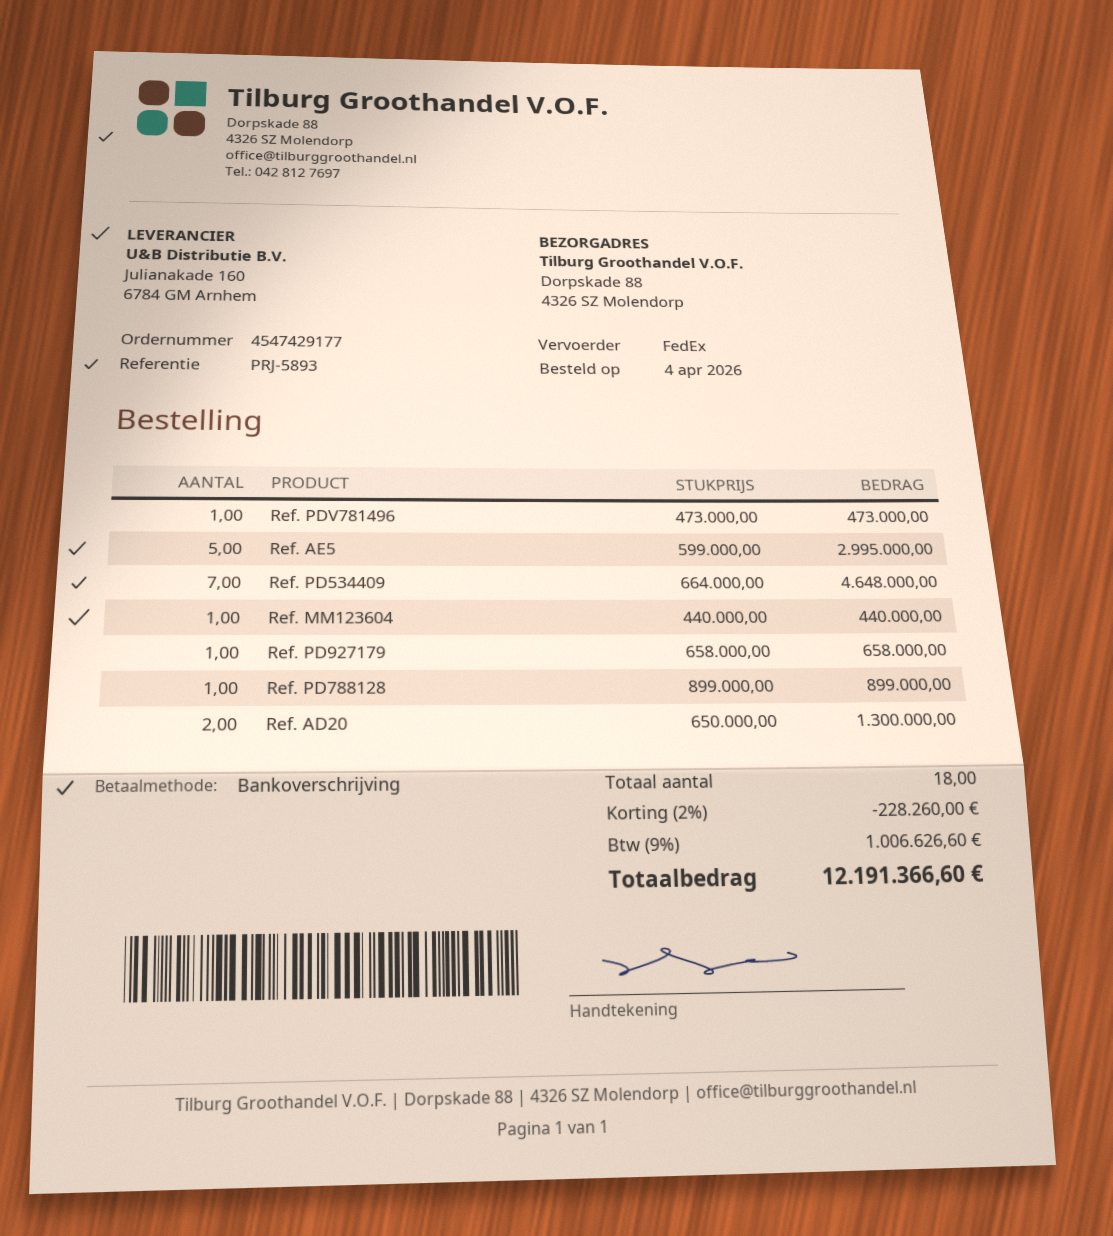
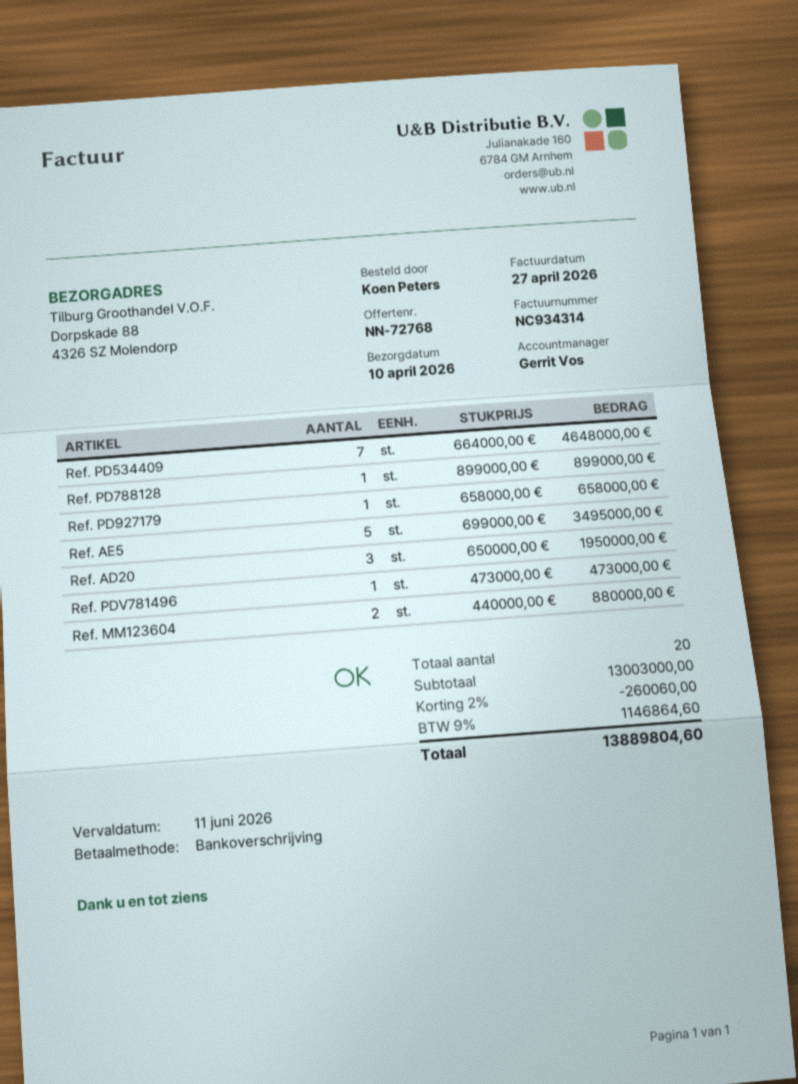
Ref. AE5: 5 x 599000.00 = 2995000.00 -> 5 x 699000.00 = 3495000.00
Ref. MM123604: 1 x 440000.00 = 440000.00 -> 2 x 440000.00 = 880000.00
Ref. AD20: 2 x 650000.00 = 1300000.00 -> 3 x 650000.00 = 1950000.00
total quantity: 18 -> 20
discount: 2% = 228260.00 -> 2% = 260060.00
tax: 9% = 1006626.60 -> 9% = 1146864.60
total: 12191366.60 -> 13889804.60

